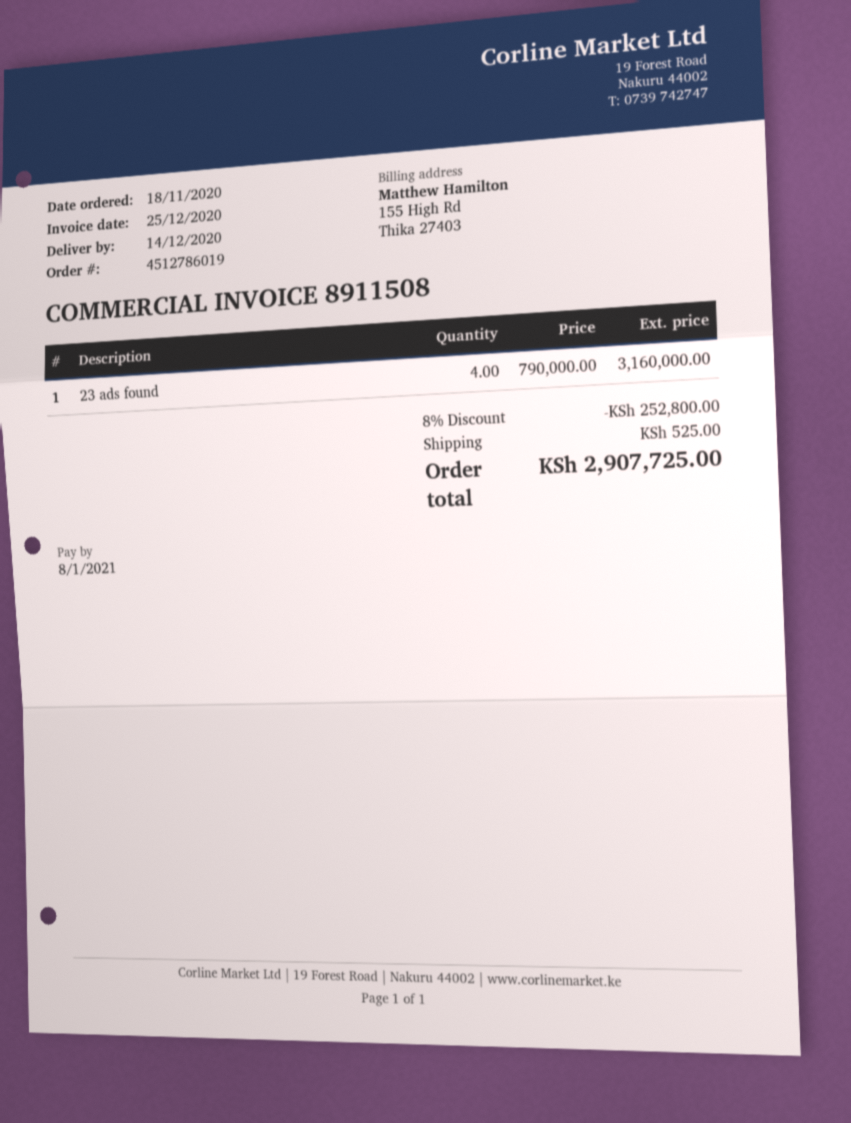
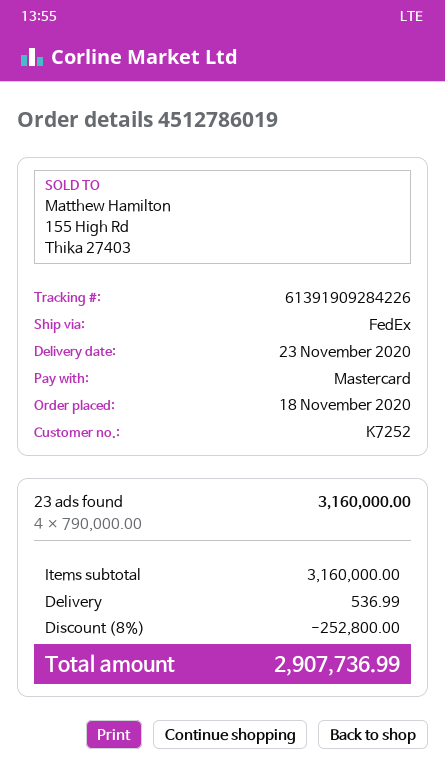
delivery date: 2020-12-14 -> 2020-11-23
shipping: 525.00 -> 536.99
total: 2907725.00 -> 2907736.99

